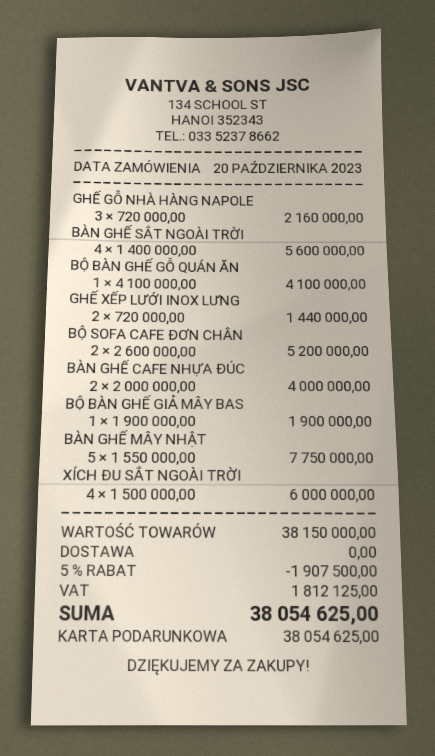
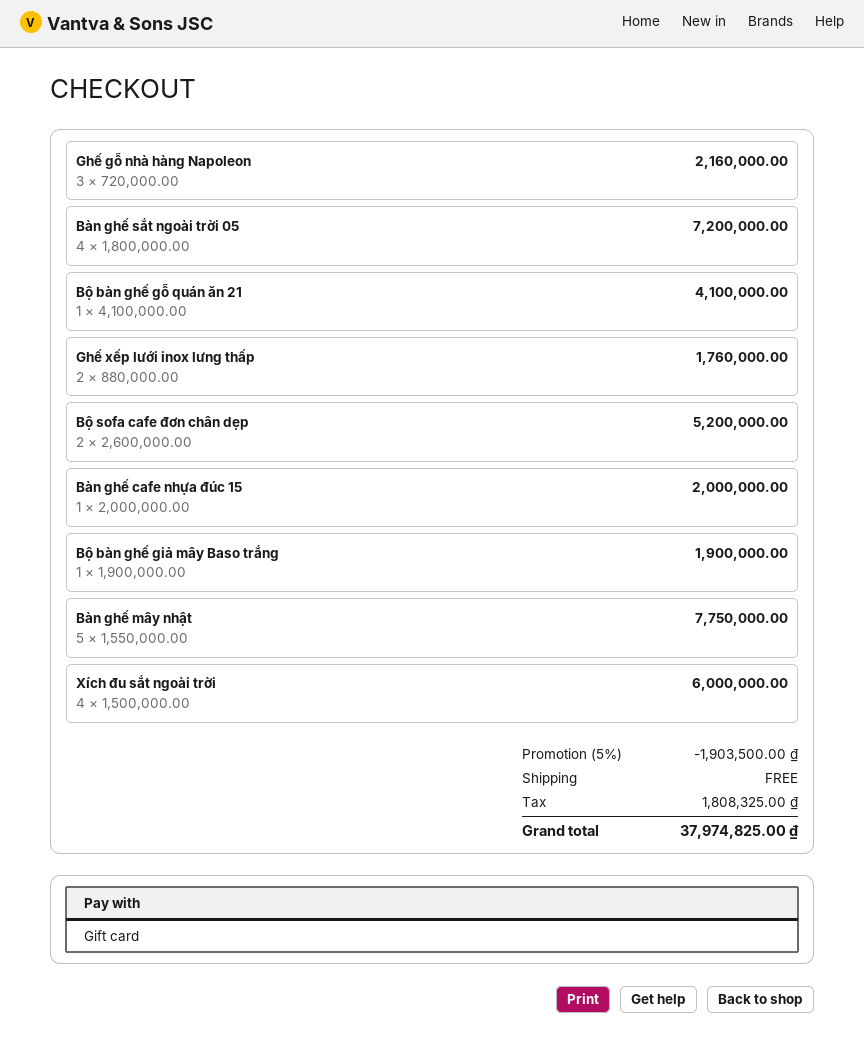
BÀN GHẾ SẮT NGOÀI TRỜI: 4 x 1400000.00 = 5600000.00 -> 4 x 1800000.00 = 7200000.00
GHẾ XẾP LƯỚI INOX LƯNG: 2 x 720000.00 = 1440000.00 -> 2 x 880000.00 = 1760000.00
BÀN GHẾ CAFE NHỰA ĐÚC: 2 x 2000000.00 = 4000000.00 -> 1 x 2000000.00 = 2000000.00
discount: 5% = 1907500.00 -> 5% = 1903500.00
tax: 1812125.00 -> 1808325.00
total: 38054625.00 -> 37974825.00

